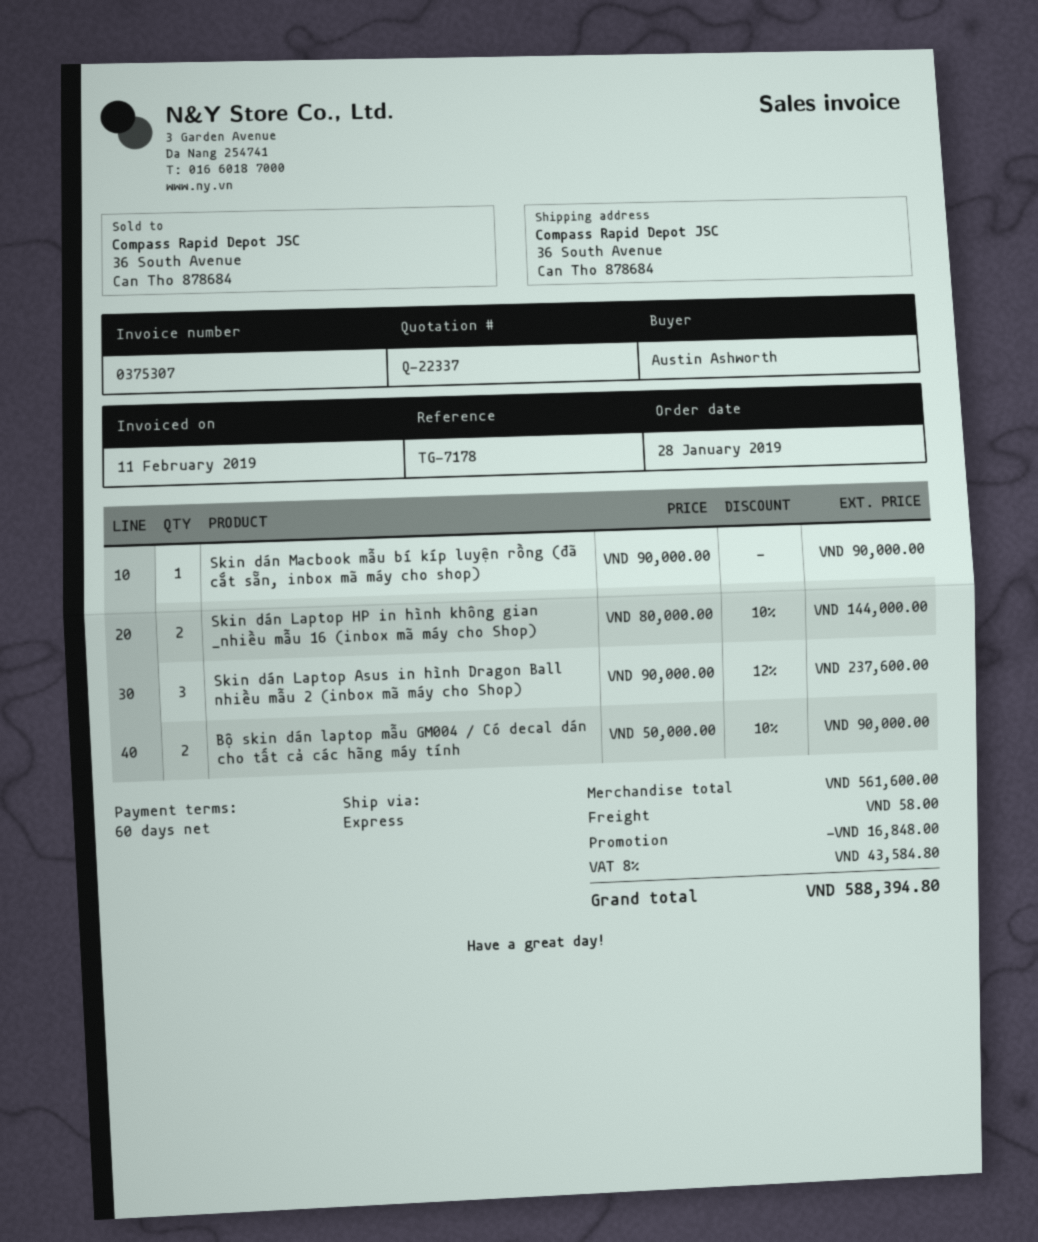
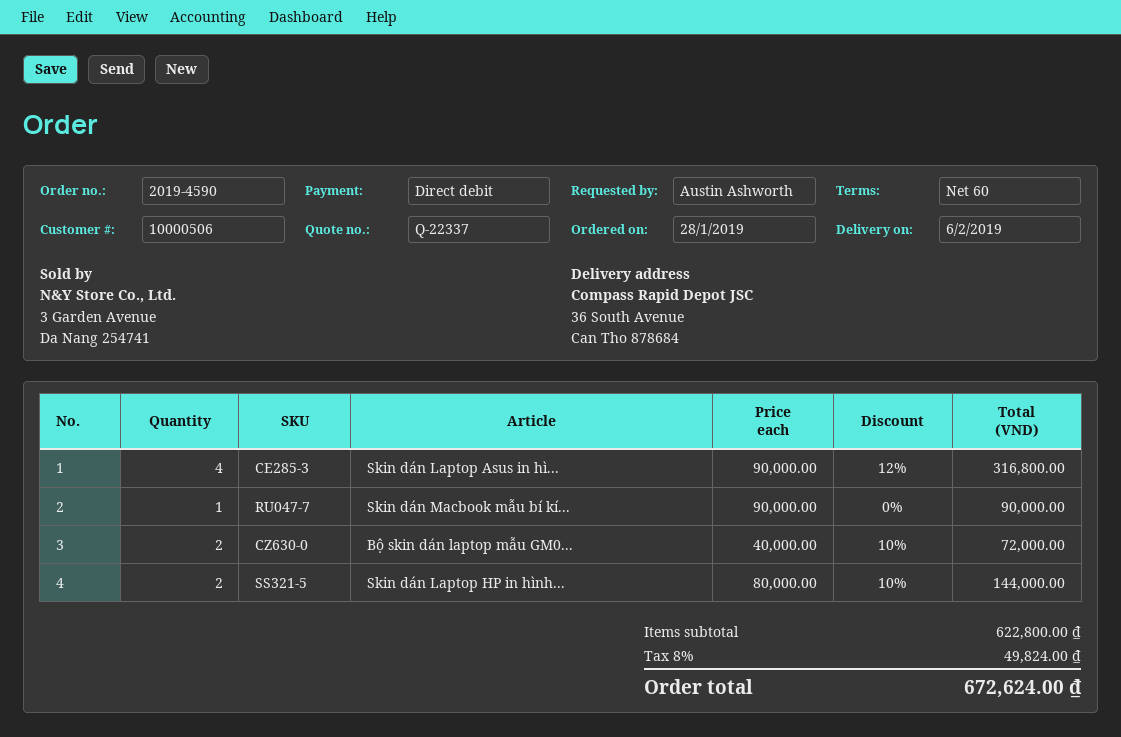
Skin dán Laptop Asus in hình Dragon Ball nhiều mẫu 2 (inbox mã máy cho Shop): 3 x 90000.00 - 12% = 237600.00 -> 4 x 90000.00 - 12% = 316800.00
Bộ skin dán laptop mẫu GM004 / Có decal dán cho tất cả các hãng máy tính: 2 x 50000.00 - 10% = 90000.00 -> 2 x 40000.00 - 10% = 72000.00
subtotal: 561600.00 -> 622800.00
discount: 16848.00 -> none
shipping: 58.00 -> none
tax: 8% = 43584.80 -> 8% = 49824.00
total: 588394.80 -> 672624.00

